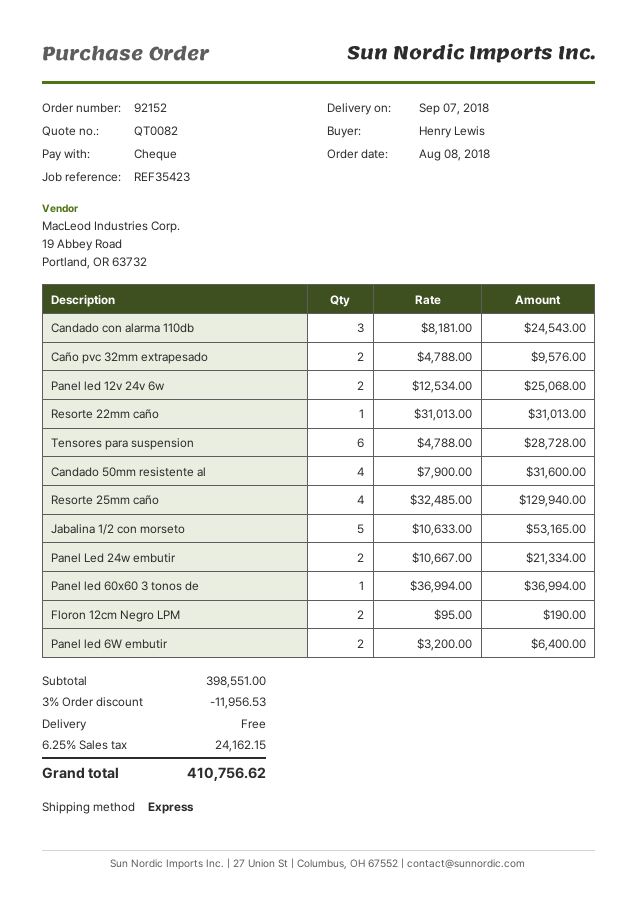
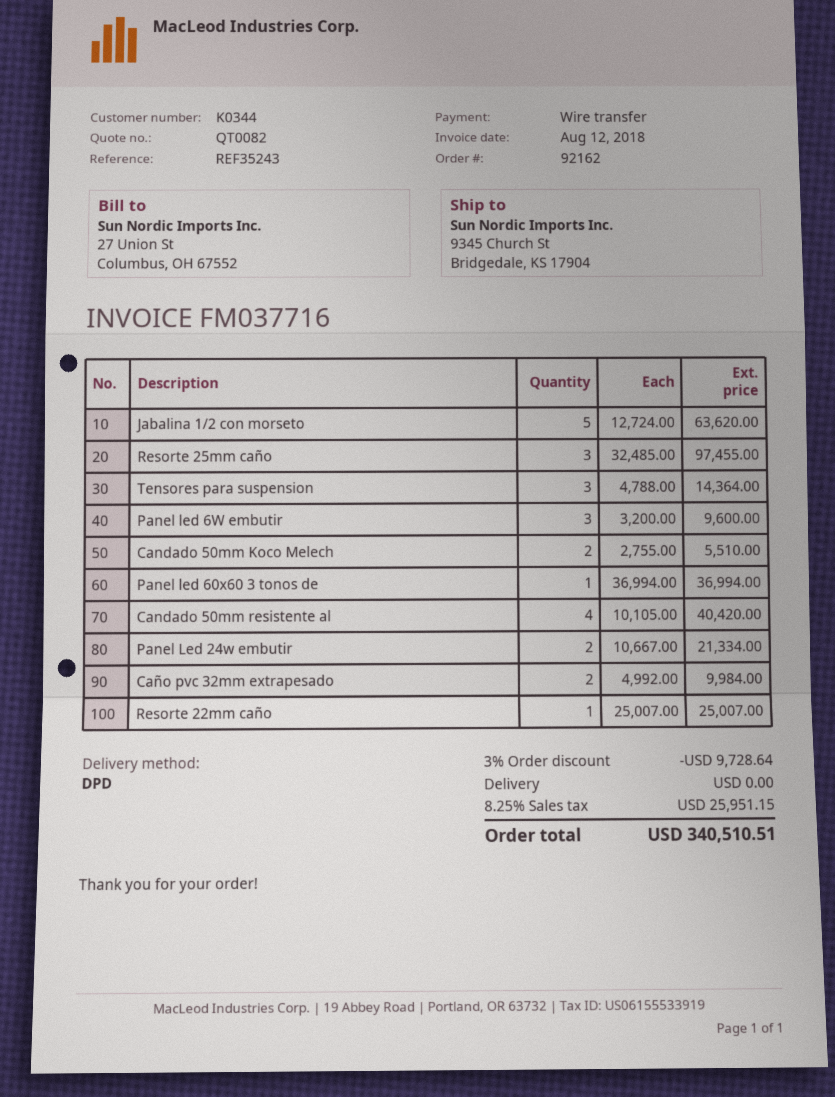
order number: 92152 -> 92162
reference: REF35423 -> REF35243
payment method: cheque -> bank transfer
shipping method: express -> DPD
Candado con alarma 110db: 3 x 8181.00 = 24543.00 -> none
Caño pvc 32mm extrapesado: 2 x 4788.00 = 9576.00 -> 2 x 4992.00 = 9984.00
Panel led 12v 24v 6w: 2 x 12534.00 = 25068.00 -> none
Resorte 22mm caño: 1 x 31013.00 = 31013.00 -> 1 x 25007.00 = 25007.00
Tensores para suspension: 6 x 4788.00 = 28728.00 -> 3 x 4788.00 = 14364.00
Candado 50mm resistente al: 4 x 7900.00 = 31600.00 -> 4 x 10105.00 = 40420.00
Resorte 25mm caño: 4 x 32485.00 = 129940.00 -> 3 x 32485.00 = 97455.00
Jabalina 1/2 con morseto: 5 x 10633.00 = 53165.00 -> 5 x 12724.00 = 63620.00
Floron 12cm Negro LPM: 2 x 95.00 = 190.00 -> none
Panel led 6W embutir: 2 x 3200.00 = 6400.00 -> 3 x 3200.00 = 9600.00
Candado 50mm Koco Melech: none -> 2 x 2755.00 = 5510.00
discount: 3% = 11956.53 -> 3% = 9728.64
tax: 6.25% = 24162.15 -> 8.25% = 25951.15
total: 410756.62 -> 340510.51

